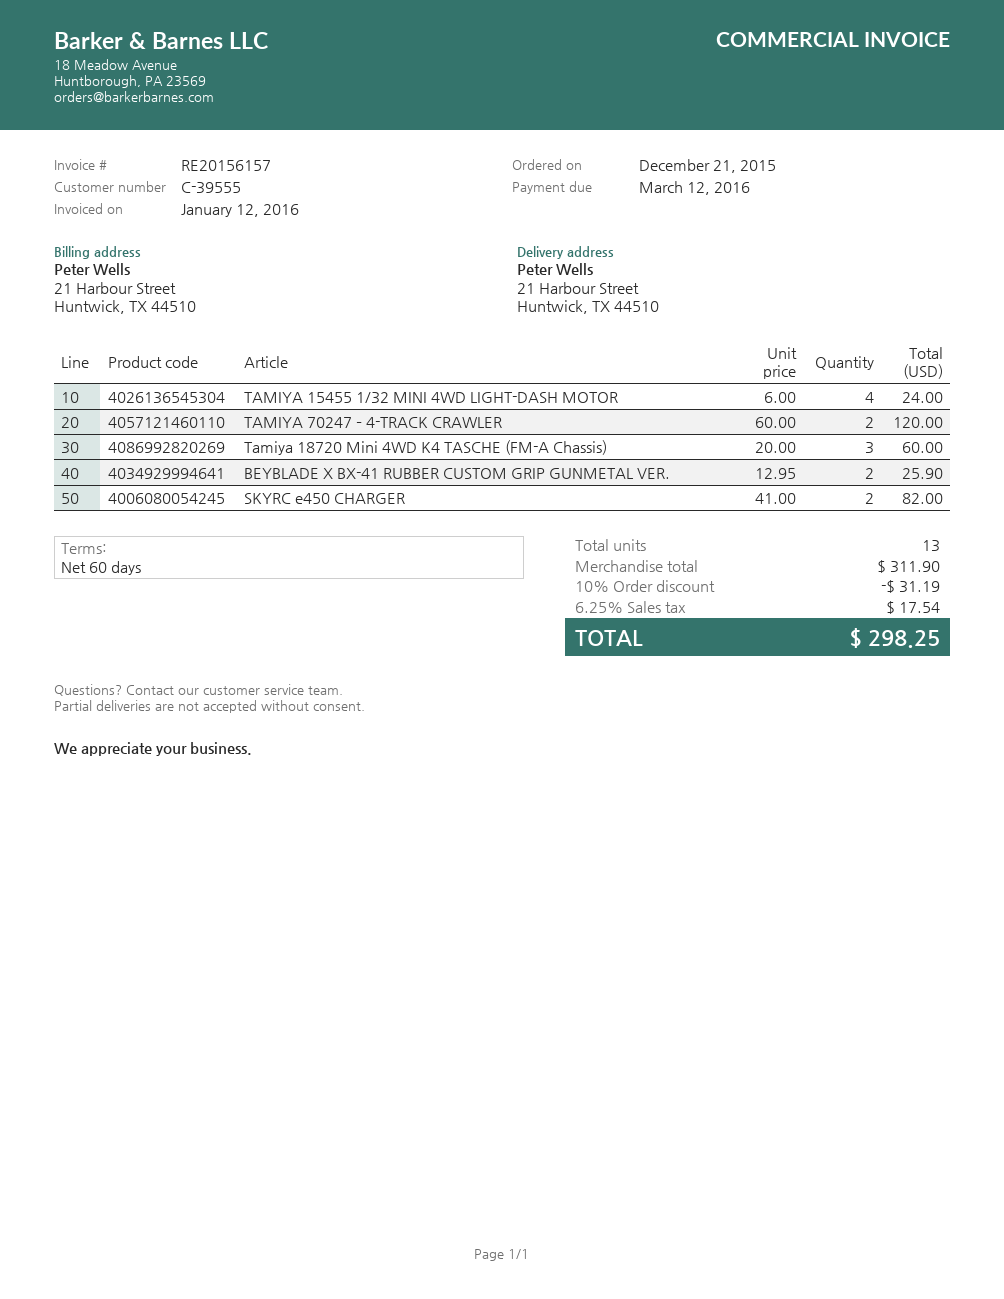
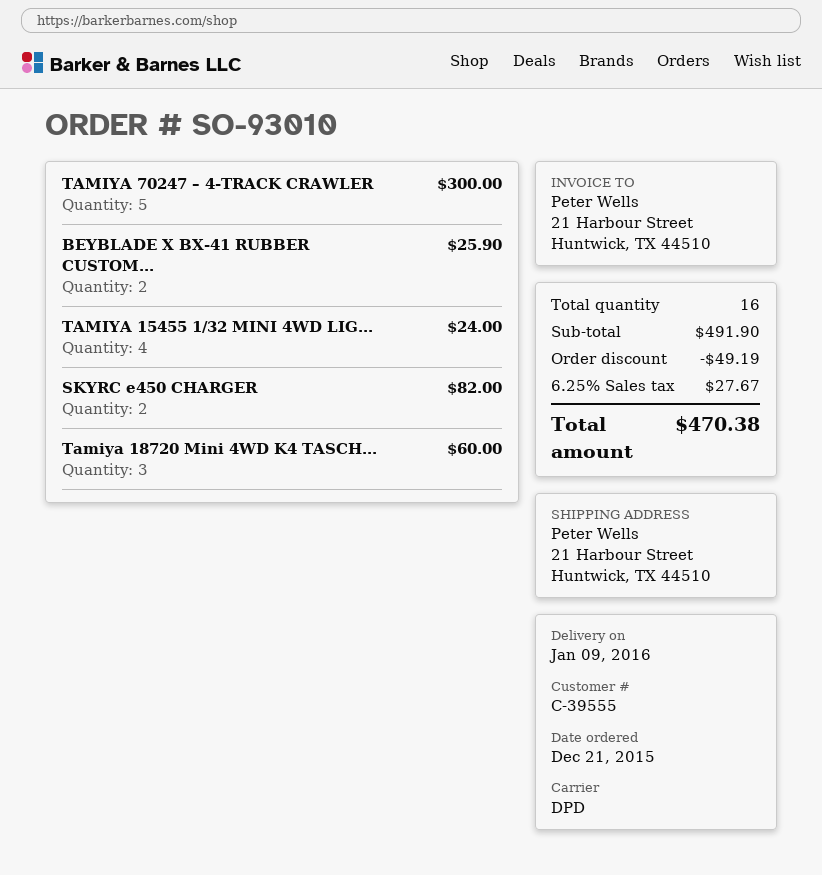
TAMIYA 70247 – 4-TRACK CRAWLER: 2 for 120.00 -> 5 for 300.00
total quantity: 13 -> 16
subtotal: 311.90 -> 491.90
discount: 31.19 -> 49.19
tax: 6.25% = 17.54 -> 6.25% = 27.67
total: 298.25 -> 470.38

